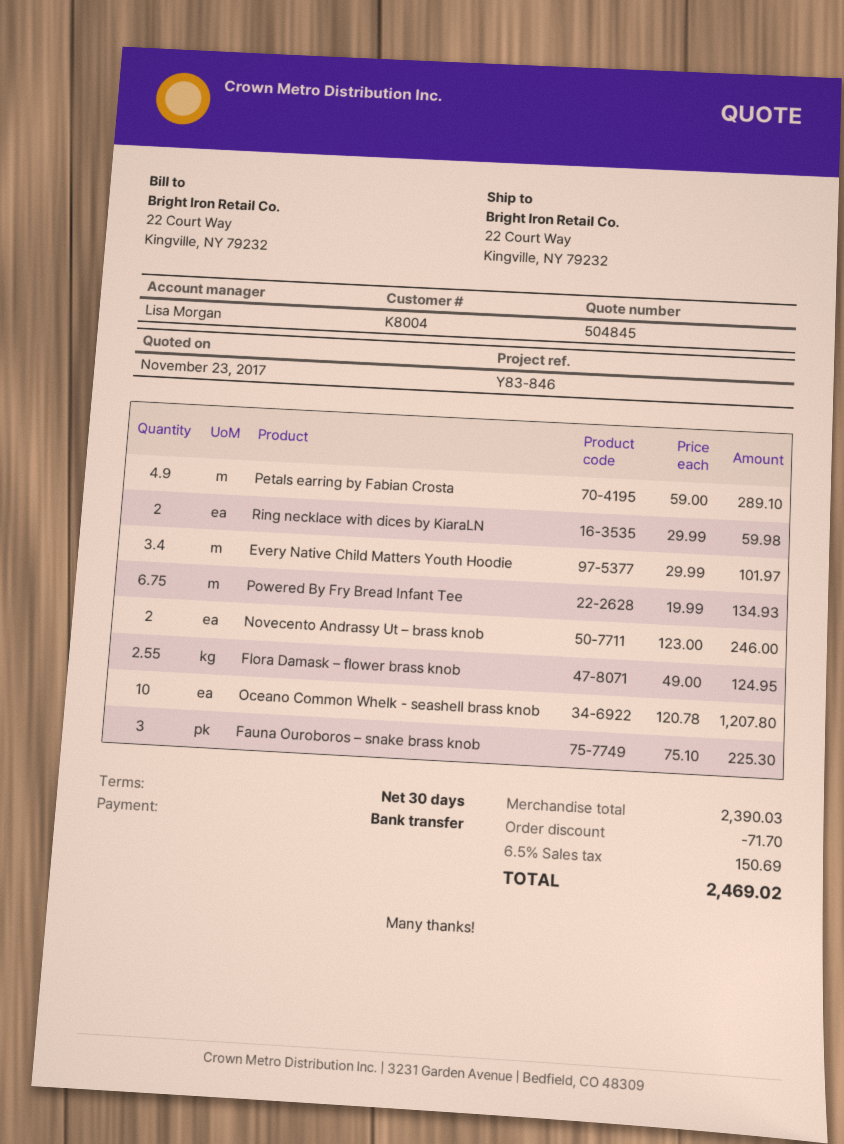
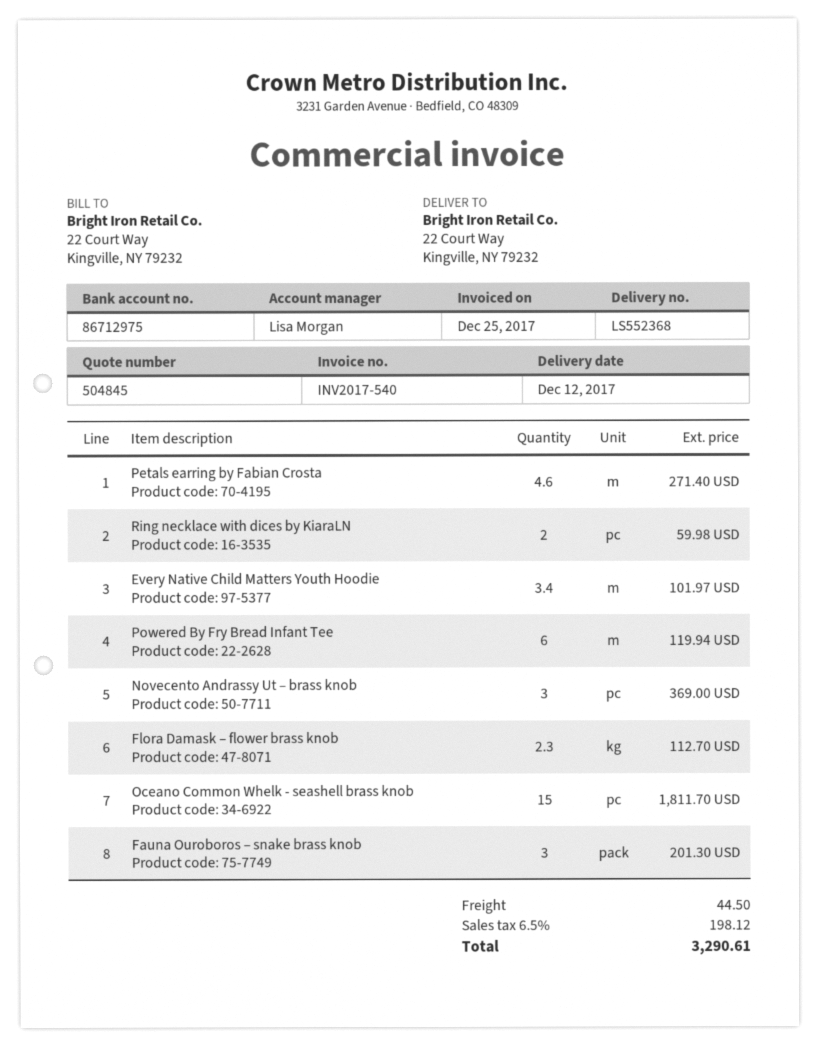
Petals earring by Fabian Crosta: 4.9 for 289.10 -> 4.6 for 271.40
Powered By Fry Bread Infant Tee: 6.75 for 134.93 -> 6 for 119.94
Novecento Andrassy Ut – brass knob: 2 for 246.00 -> 3 for 369.00
Flora Damask – flower brass knob: 2.55 for 124.95 -> 2.3 for 112.70
Oceano Common Whelk - seashell brass knob: 10 for 1207.80 -> 15 for 1811.70
Fauna Ouroboros – snake brass knob: 3 for 225.30 -> 3 for 201.30
discount: 71.70 -> none
shipping: none -> 44.50
tax: 6.5% = 150.69 -> 6.5% = 198.12
total: 2469.02 -> 3290.61

